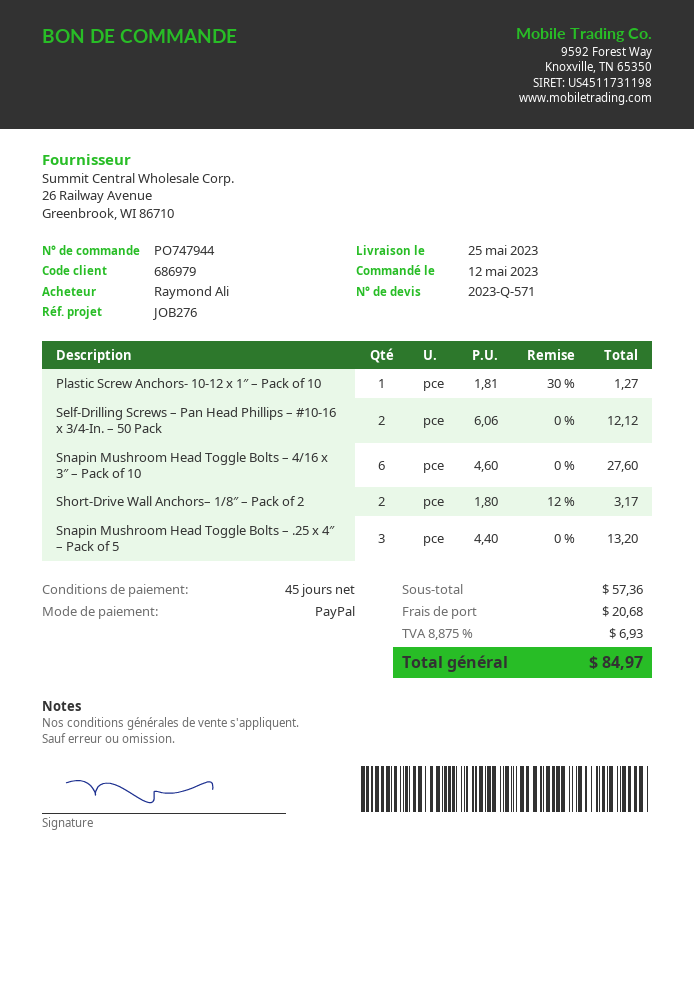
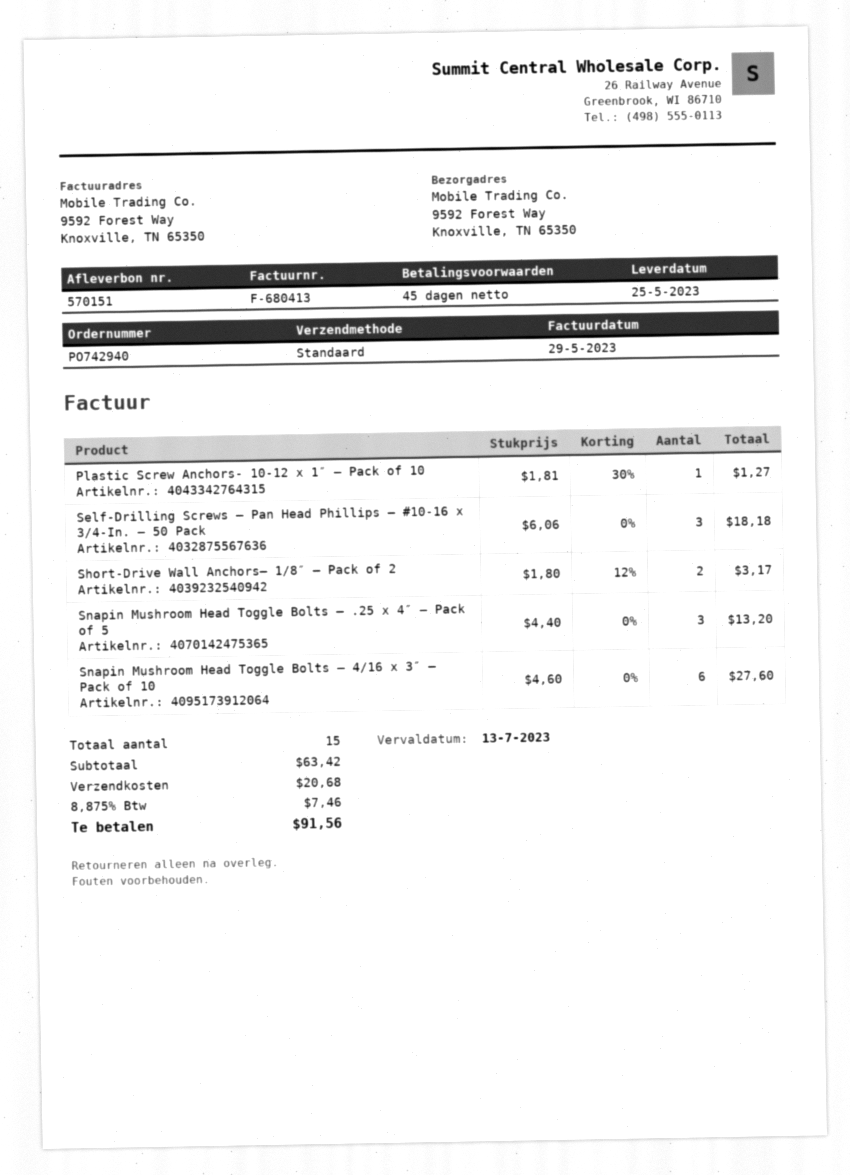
order number: PO747944 -> PO742940
Self-Drilling Screws – Pan Head Phillips – #10-16 x 3/4-In. – 50 Pack: 2 x 6.06 = 12.12 -> 3 x 6.06 = 18.18
subtotal: 57.36 -> 63.42
tax: 8.875% = 6.93 -> 8.875% = 7.46
total: 84.97 -> 91.56

